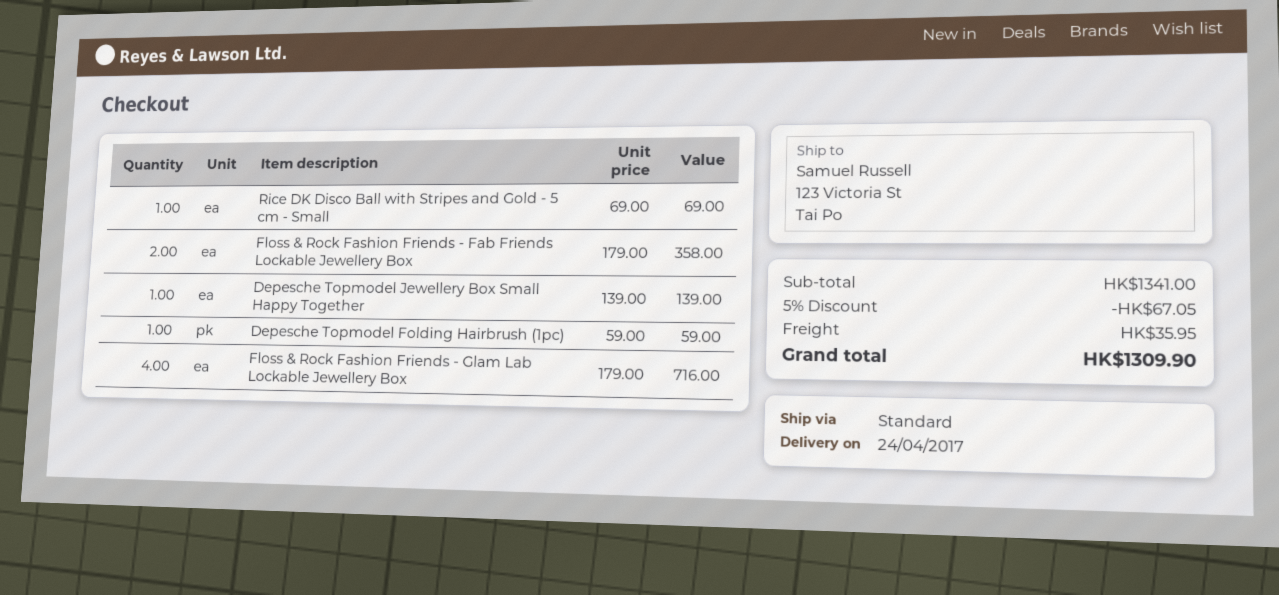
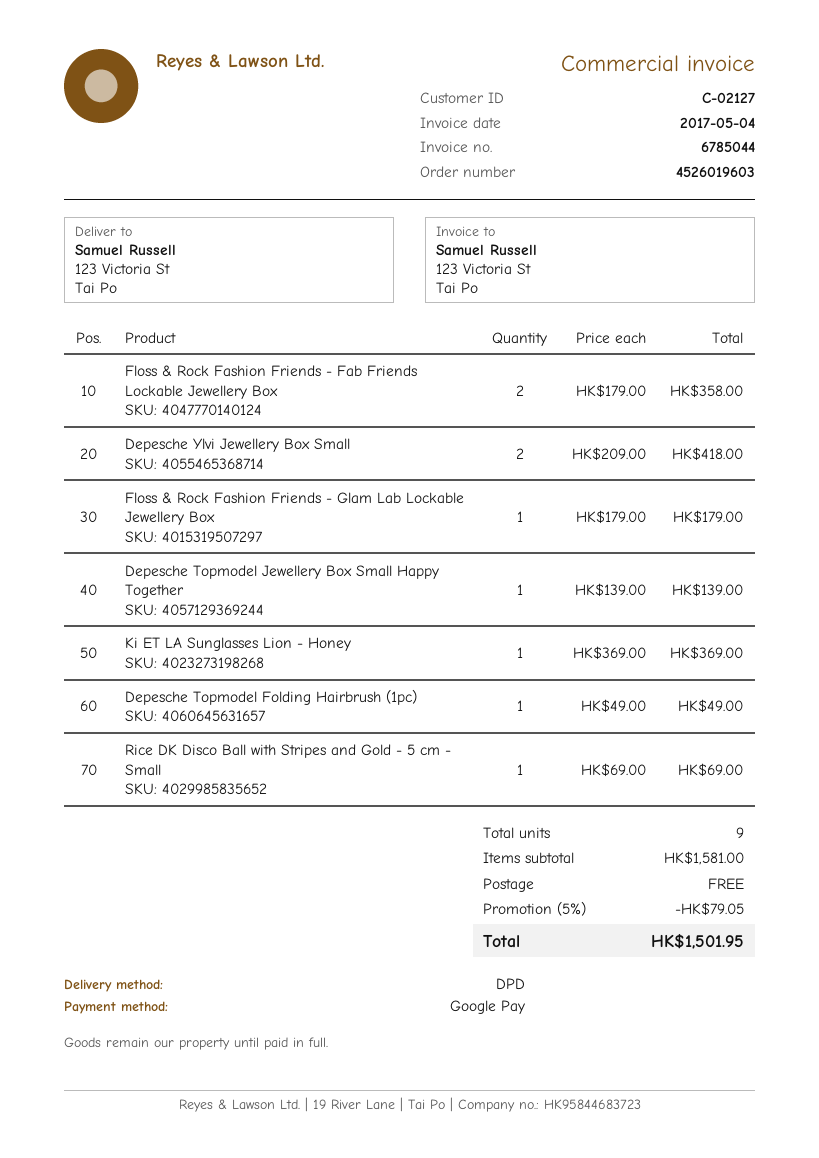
shipping method: standard -> DPD
Depesche Topmodel Folding Hairbrush (1pc): 1 x 59.00 = 59.00 -> 1 x 49.00 = 49.00
Floss & Rock Fashion Friends - Glam Lab Lockable Jewellery Box: 4 x 179.00 = 716.00 -> 1 x 179.00 = 179.00
Depesche Ylvi Jewellery Box Small: none -> 2 x 209.00 = 418.00
Ki ET LA Sunglasses Lion - Honey: none -> 1 x 369.00 = 369.00
subtotal: 1341.00 -> 1581.00
discount: 5% = 67.05 -> 5% = 79.05
shipping: 35.95 -> 0.00
total: 1309.90 -> 1501.95

